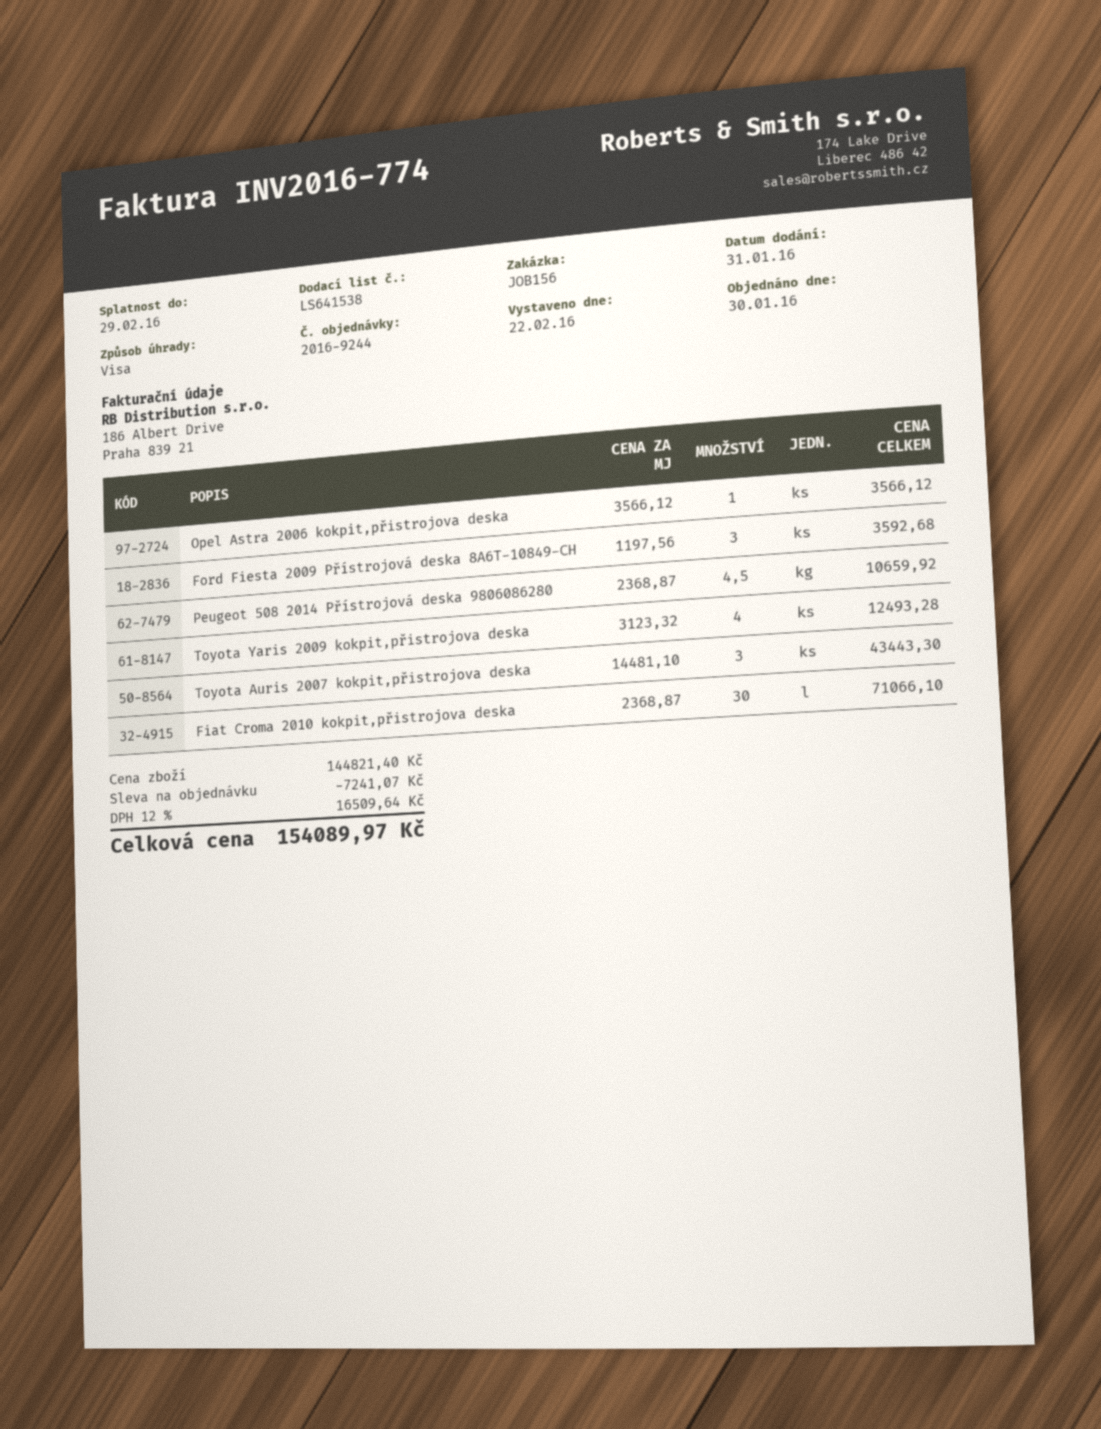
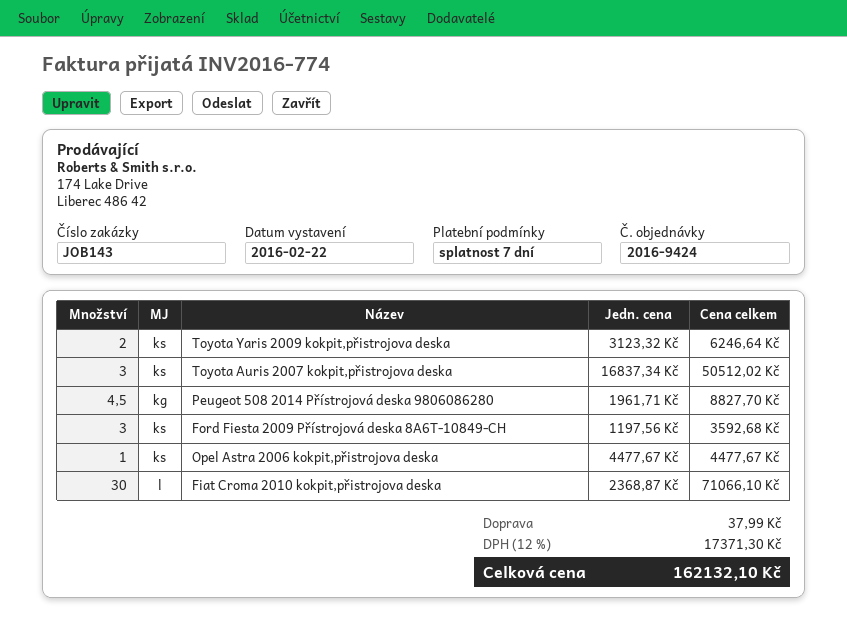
order number: 2016-9244 -> 2016-9424
reference: JOB156 -> JOB143
Opel Astra 2006 kokpit,přistrojova deska: 1 x 3566.12 = 3566.12 -> 1 x 4477.67 = 4477.67
Peugeot 508 2014 Přístrojová deska 9806086280: 4.5 x 2368.87 = 10659.92 -> 4.5 x 1961.71 = 8827.70
Toyota Yaris 2009 kokpit,přistrojova deska: 4 x 3123.32 = 12493.28 -> 2 x 3123.32 = 6246.64
Toyota Auris 2007 kokpit,přistrojova deska: 3 x 14481.10 = 43443.30 -> 3 x 16837.34 = 50512.02
discount: 7241.07 -> none
shipping: none -> 37.99
tax: 12% = 16509.64 -> 12% = 17371.30
total: 154089.97 -> 162132.10

